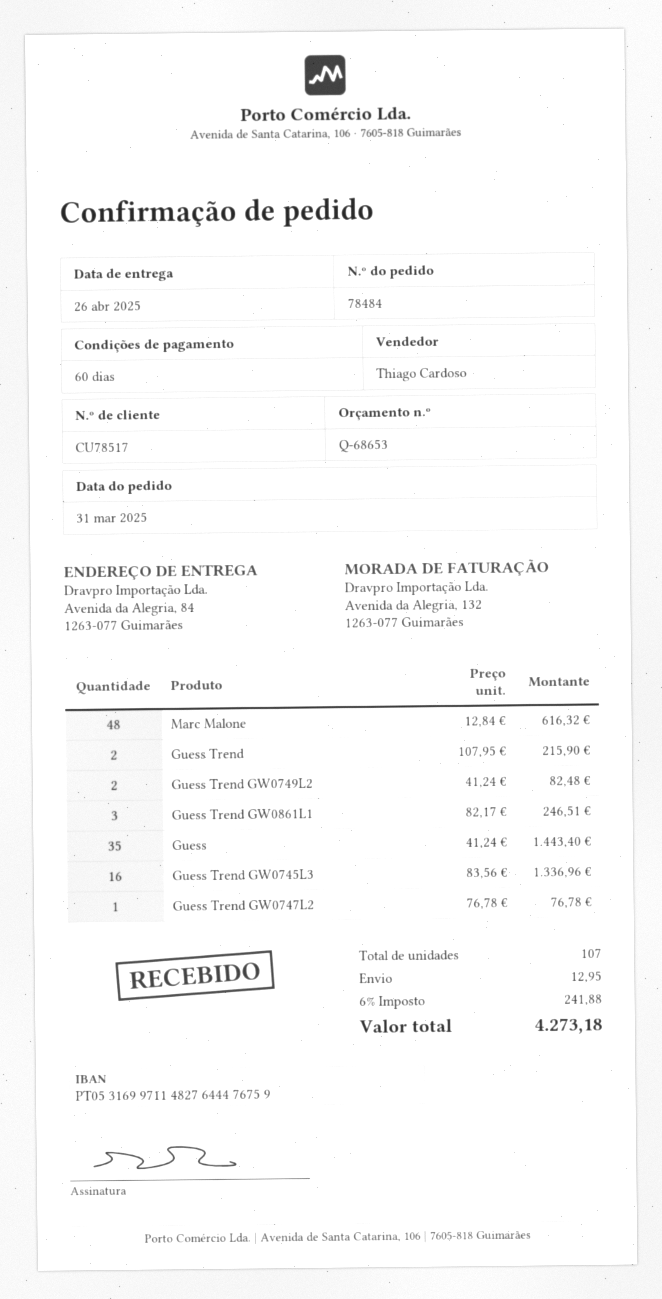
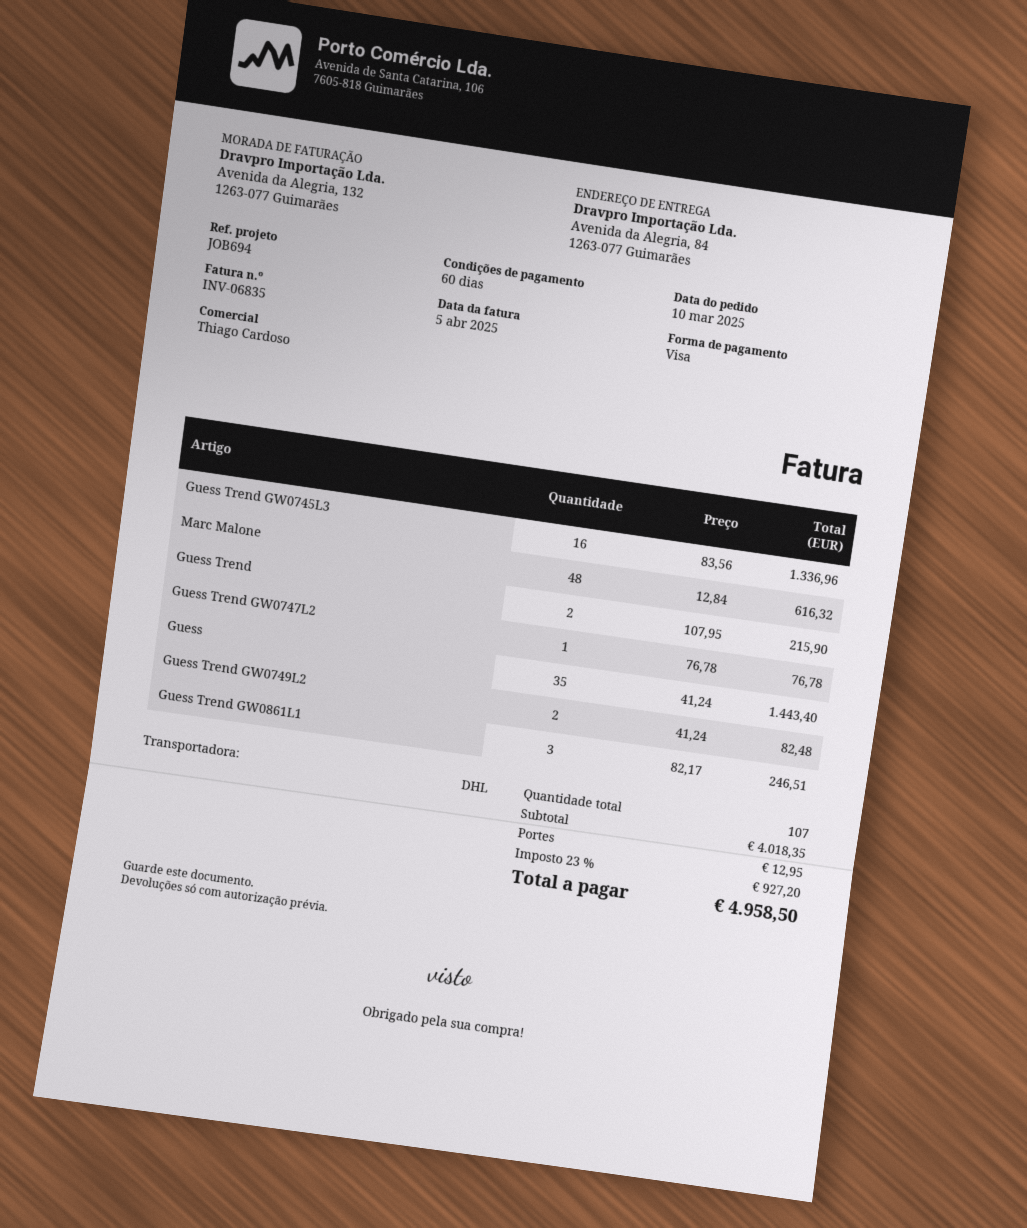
order date: 2025-03-31 -> 2025-03-10
tax: 6% = 241.88 -> 23% = 927.20
total: 4273.18 -> 4958.50

